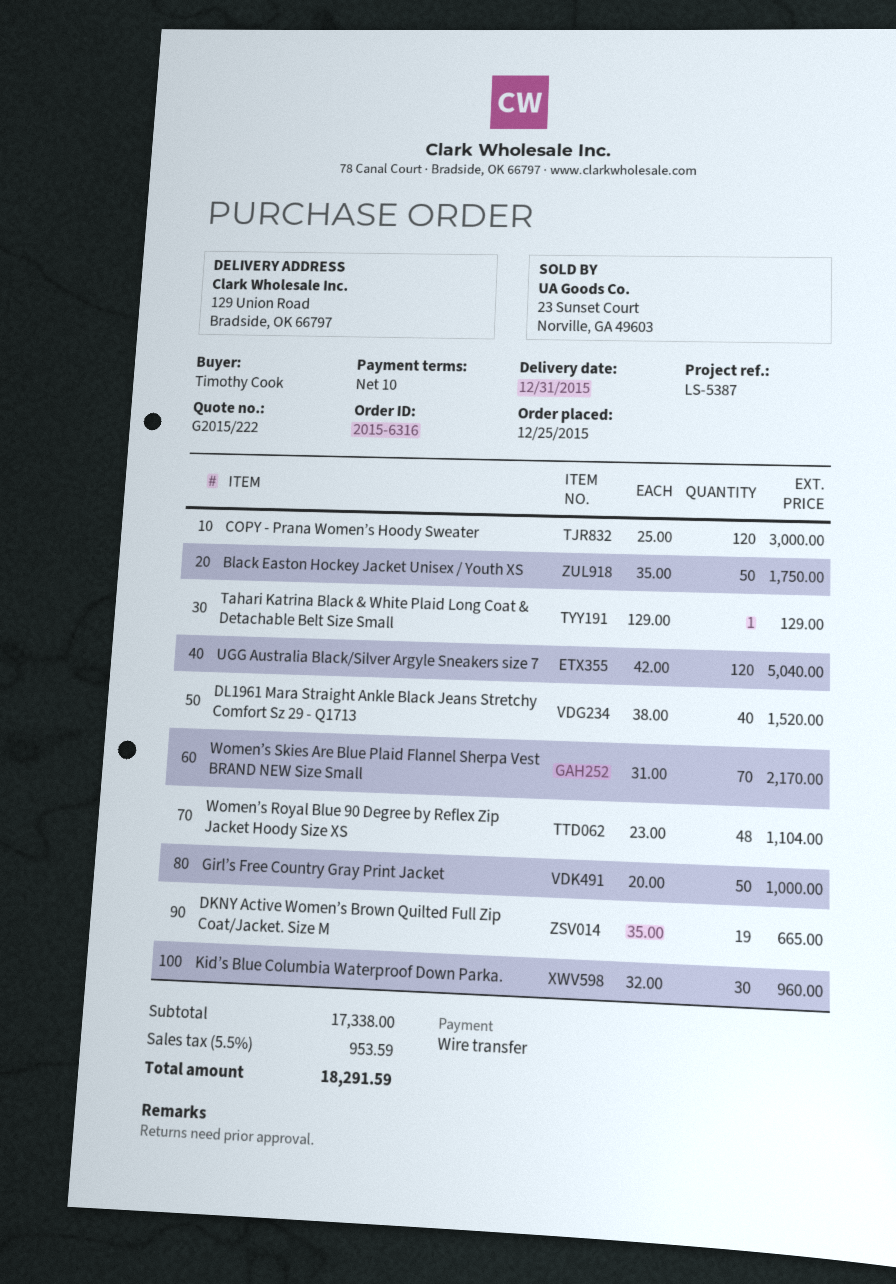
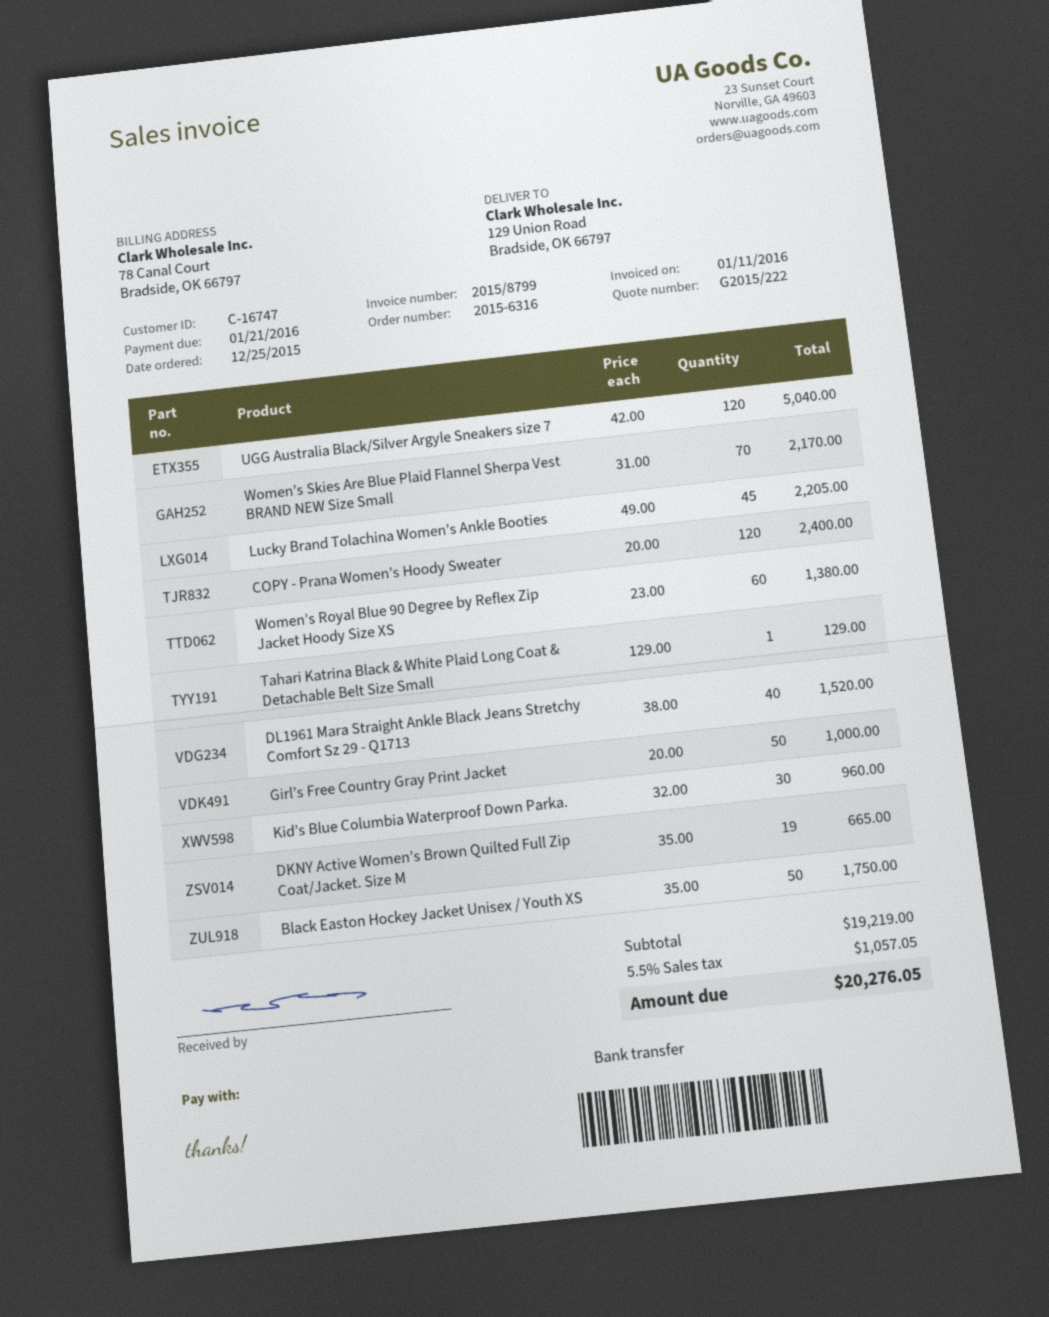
COPY - Prana Women’s Hoody Sweater: 120 x 25.00 = 3000.00 -> 120 x 20.00 = 2400.00
Women’s Royal Blue 90 Degree by Reflex Zip Jacket Hoody Size XS: 48 x 23.00 = 1104.00 -> 60 x 23.00 = 1380.00
Lucky Brand Tolachina Women’s Ankle Booties: none -> 45 x 49.00 = 2205.00
subtotal: 17338.00 -> 19219.00
tax: 5.5% = 953.59 -> 5.5% = 1057.05
total: 18291.59 -> 20276.05

